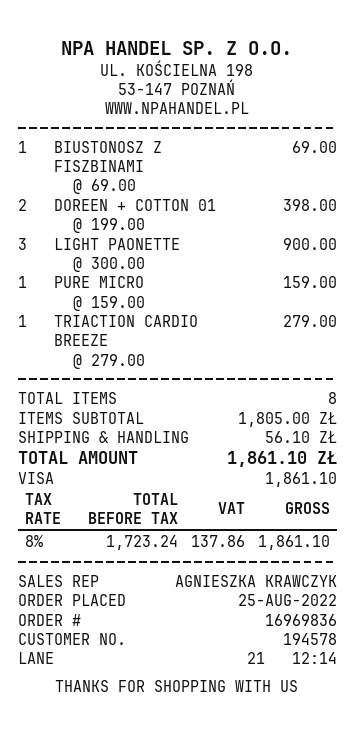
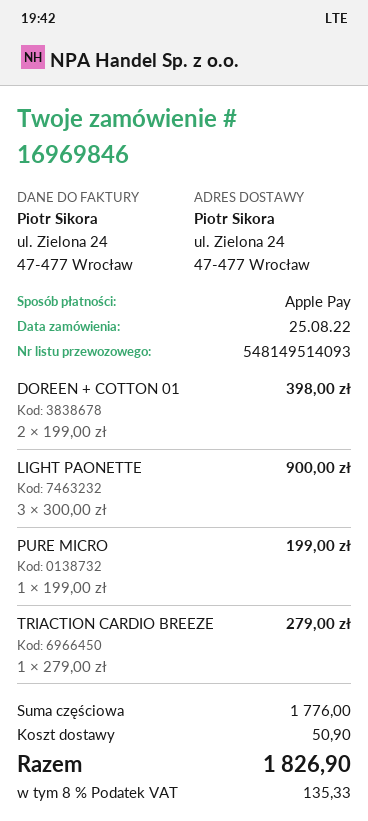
order number: 16969836 -> 16969846
payment method: Visa -> Apple Pay
BIUSTONOSZ Z FISZBINAMI: 1 x 69.00 = 69.00 -> none
PURE MICRO: 1 x 159.00 = 159.00 -> 1 x 199.00 = 199.00
subtotal: 1805.00 -> 1776.00
shipping: 56.10 -> 50.90
tax: 8% = 137.86 -> 8% = 135.33
total: 1861.10 -> 1826.90

